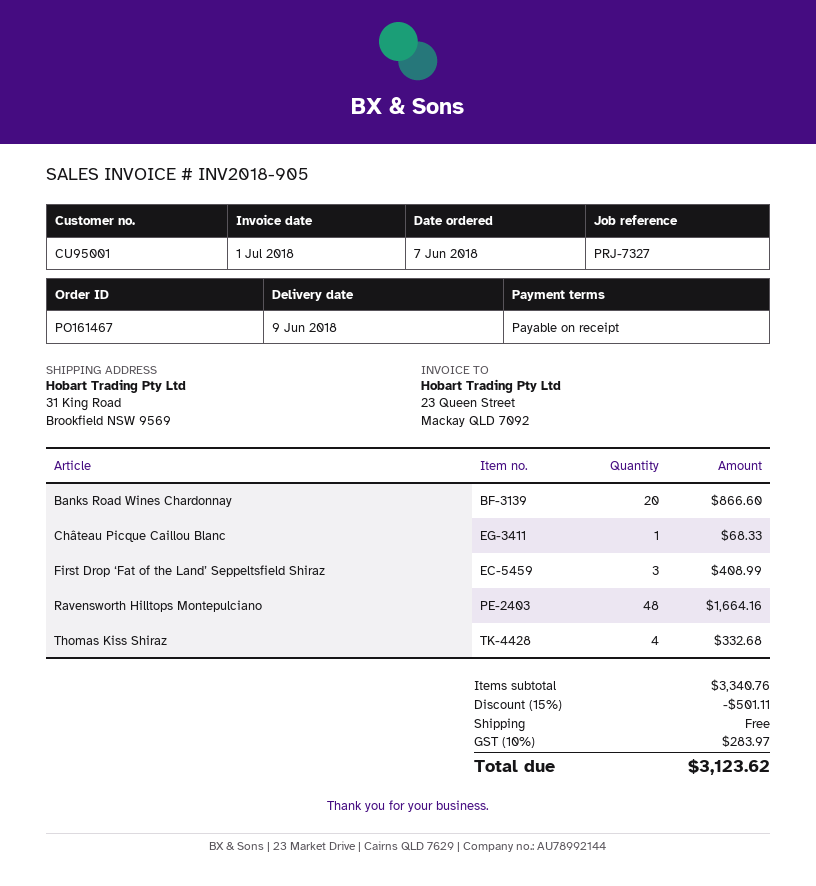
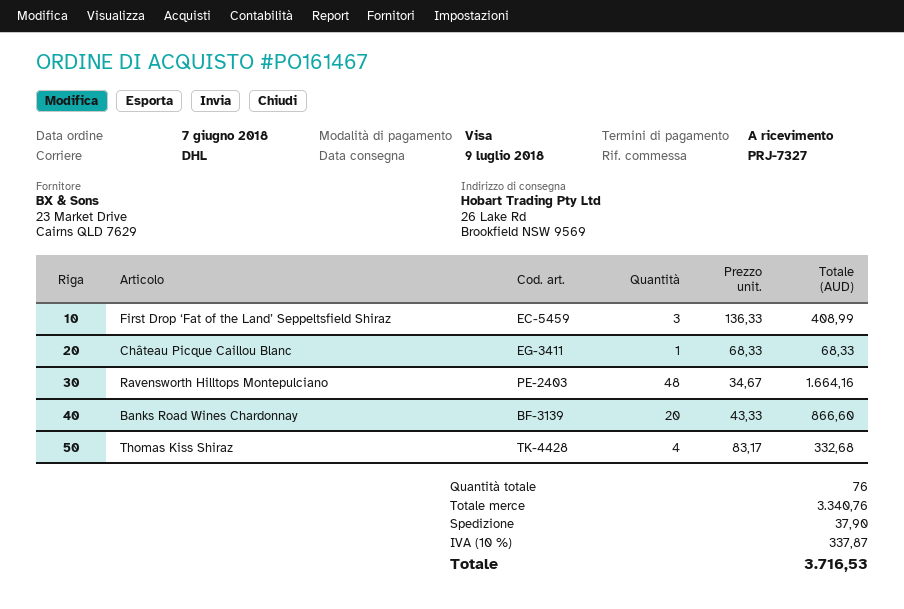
delivery date: 2018-06-09 -> 2018-07-09
ship to: 31 King Road, Brookfield NSW 9569 -> 26 Lake Rd, Brookfield NSW 9569
discount: 15% = 501.11 -> none
shipping: 0.00 -> 37.90
tax: 10% = 283.97 -> 10% = 337.87
total: 3123.62 -> 3716.53

